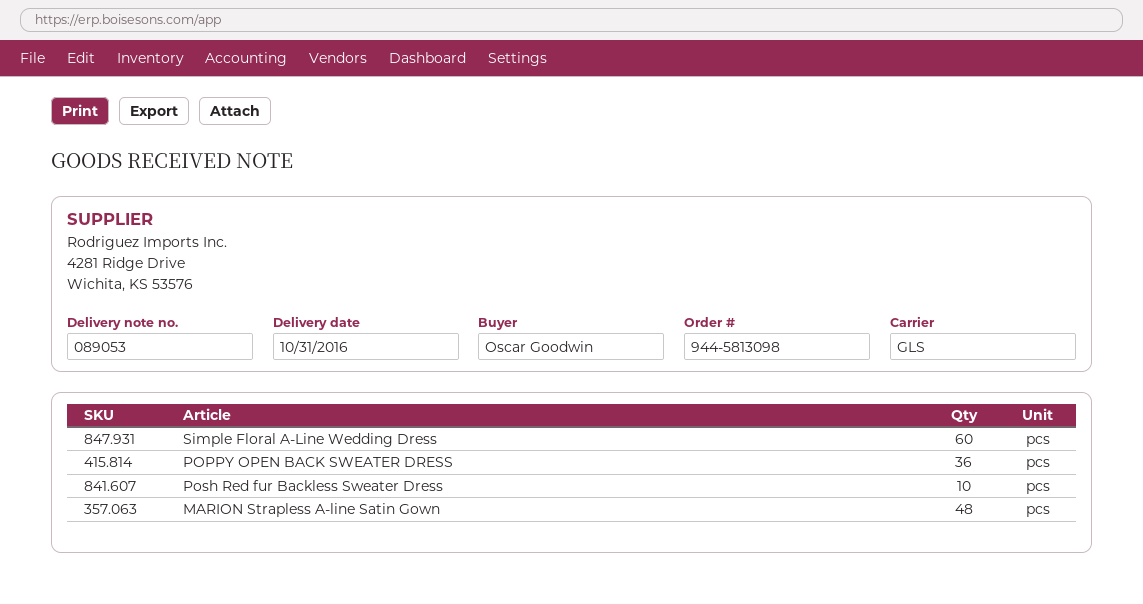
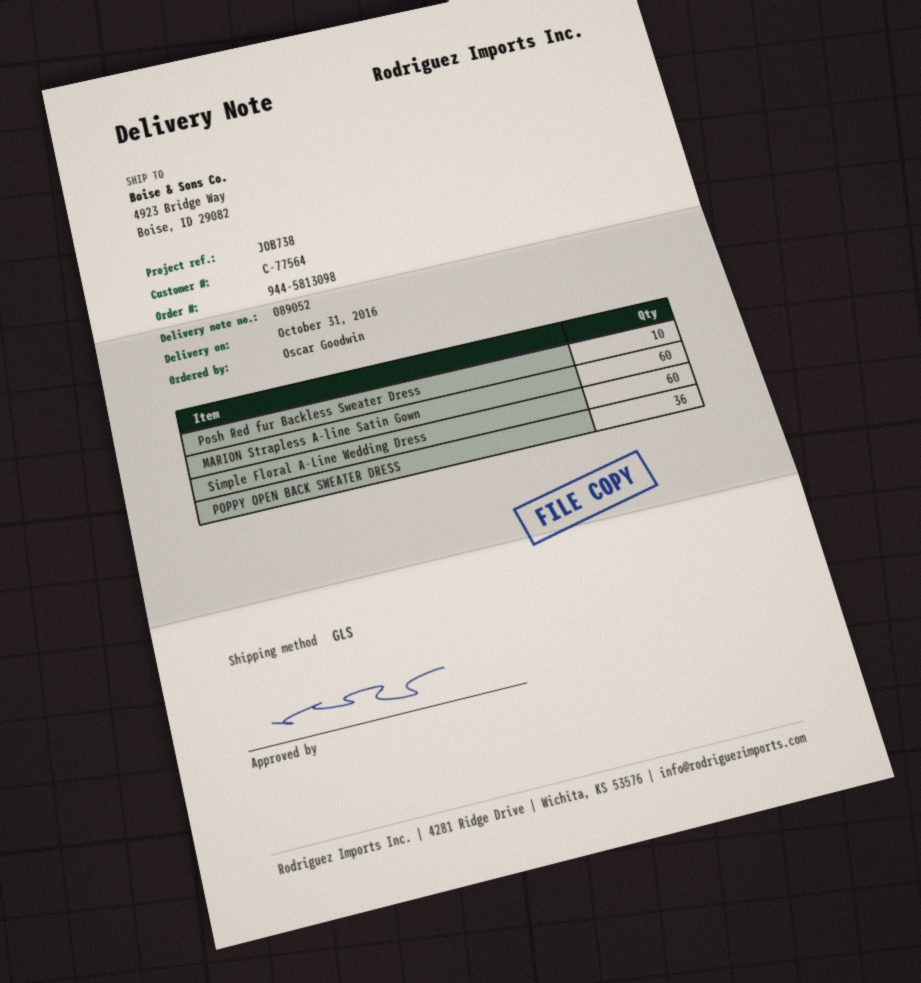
delivery note number: 089053 -> 089052
MARION Strapless A-line Satin Gown: 48 -> 60

